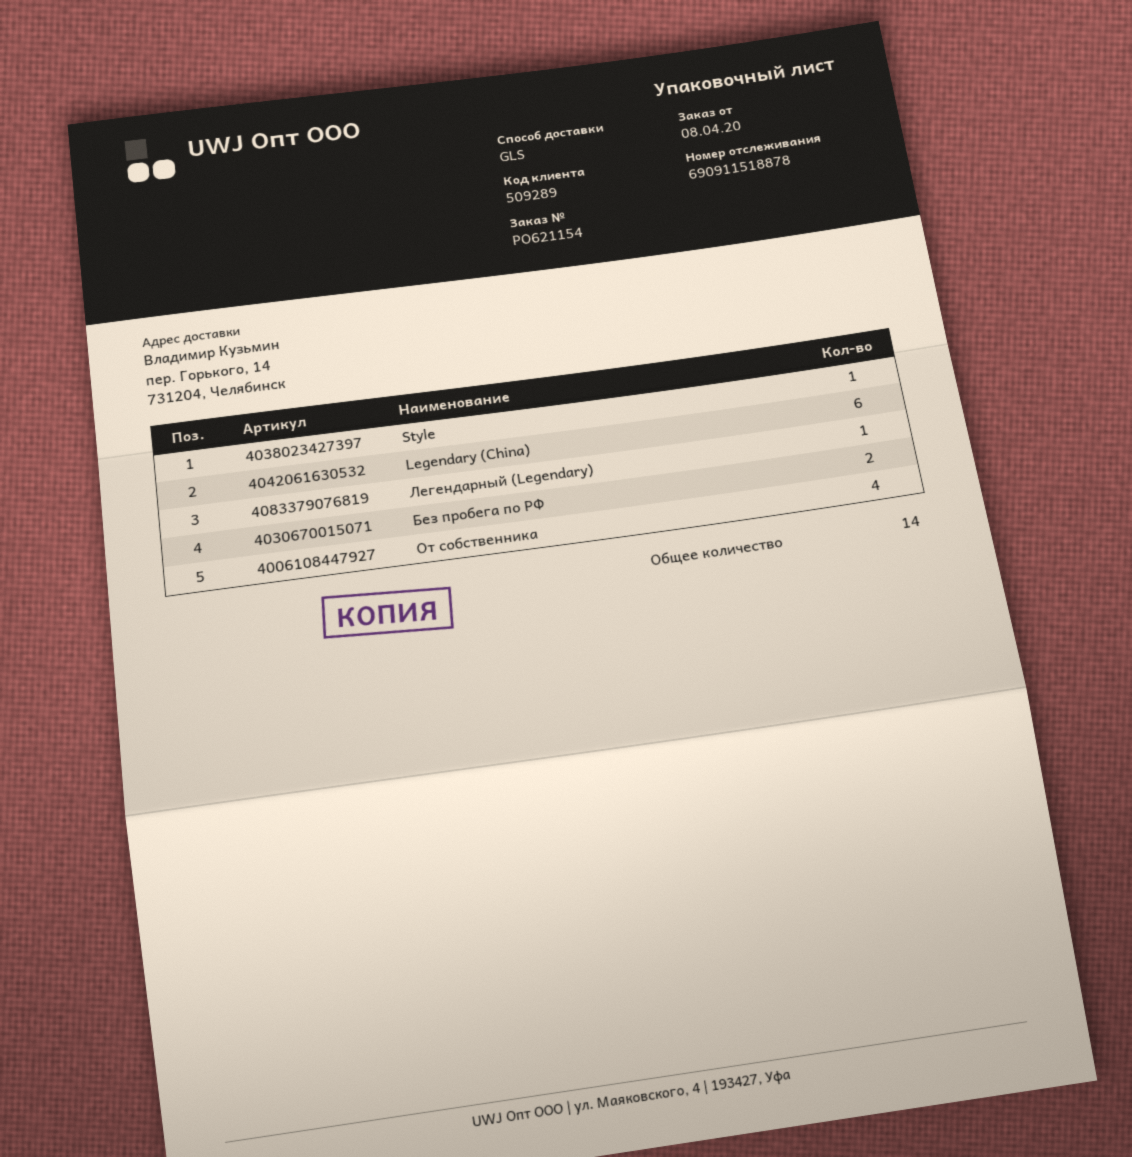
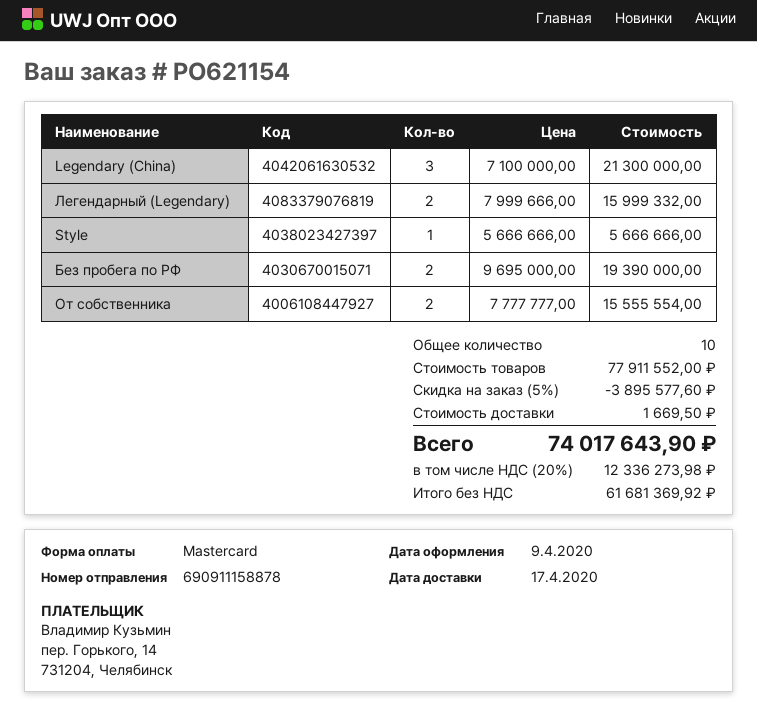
order date: 2020-04-08 -> 2020-04-09
tracking number: 690911518878 -> 690911158878
Legendary (China): 6 -> 3
Легендарный (Legendary): 1 -> 2
От собственника: 4 -> 2
total quantity: 14 -> 10

